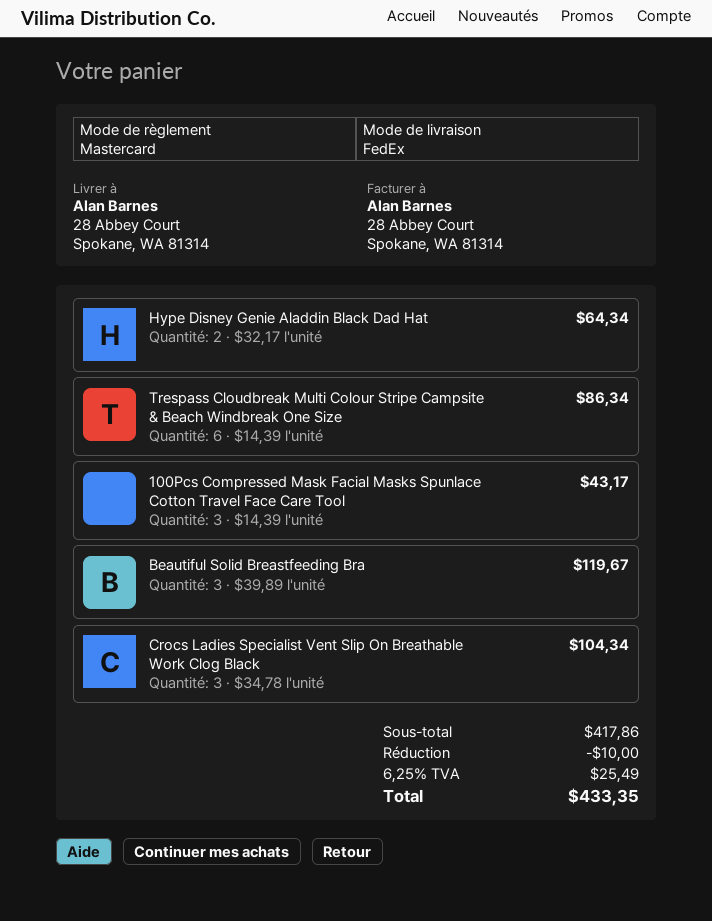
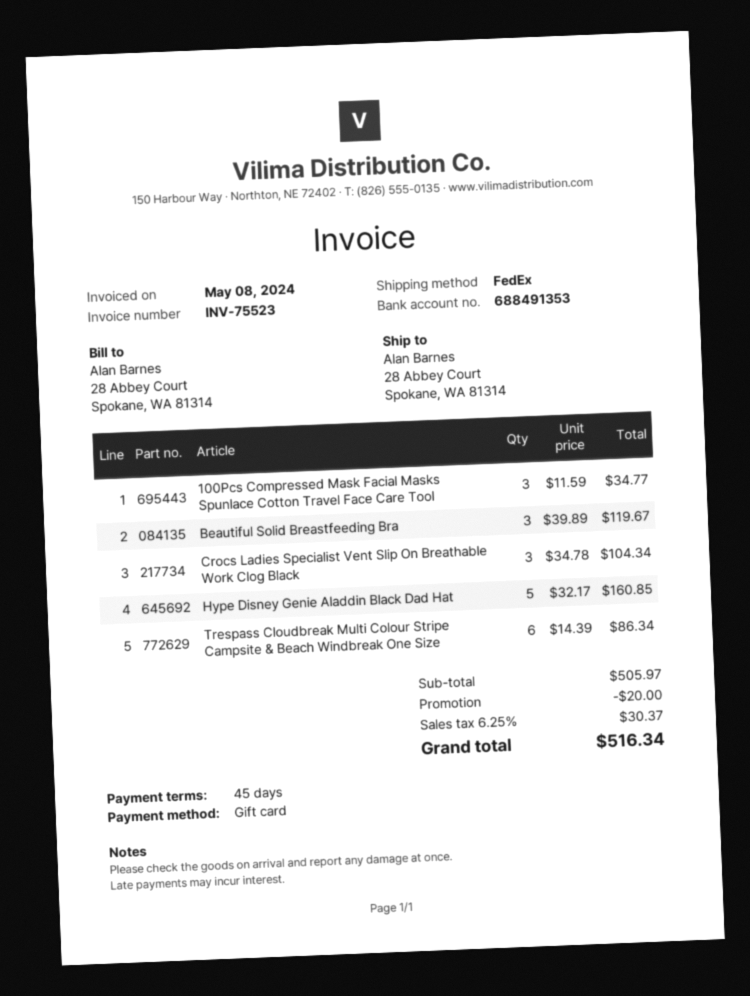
payment method: Mastercard -> gift card
Hype Disney Genie Aladdin Black Dad Hat: 2 x 32.17 = 64.34 -> 5 x 32.17 = 160.85
100Pcs Compressed Mask Facial Masks Spunlace Cotton Travel Face Care Tool: 3 x 14.39 = 43.17 -> 3 x 11.59 = 34.77
subtotal: 417.86 -> 505.97
discount: 10.00 -> 20.00
tax: 6.25% = 25.49 -> 6.25% = 30.37
total: 433.35 -> 516.34

